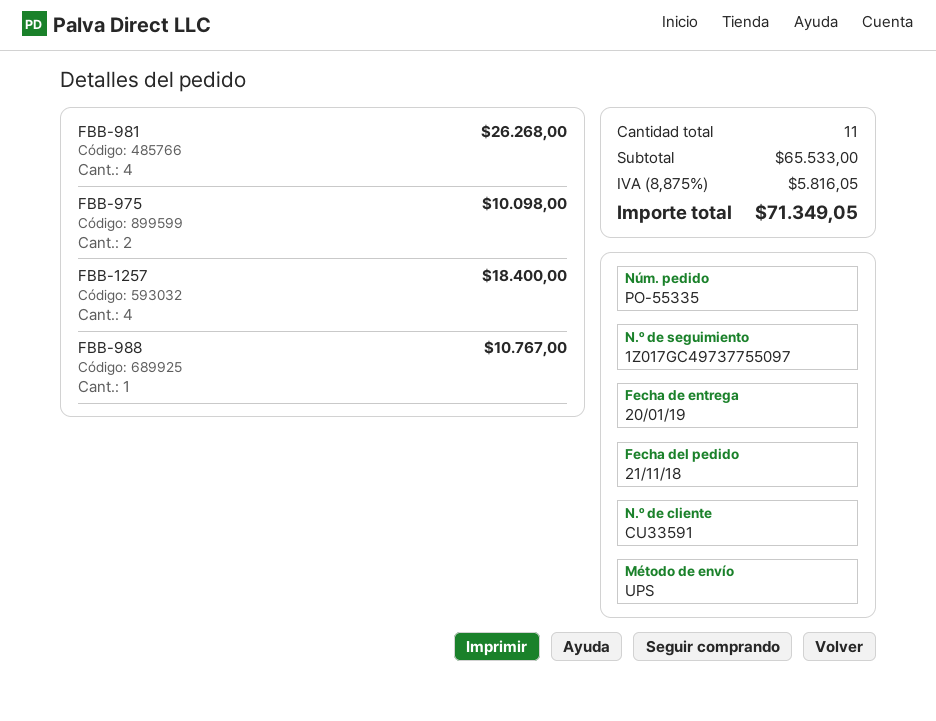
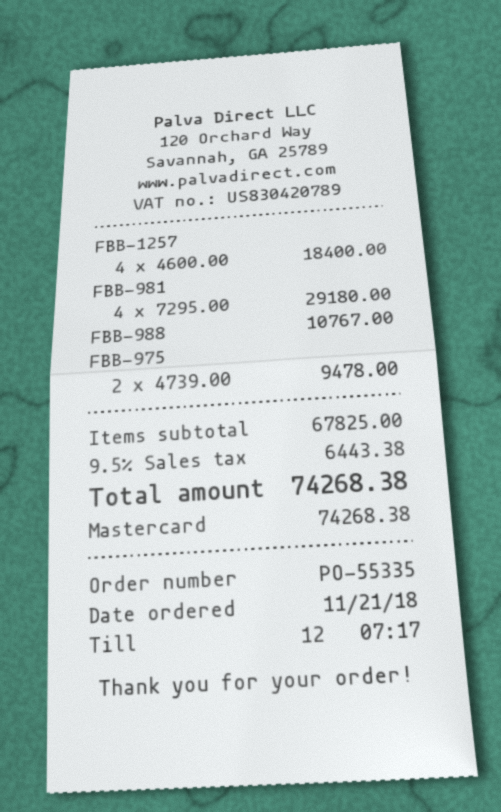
FBB-981: 4 for 26268.00 -> 4 for 29180.00
FBB-975: 2 for 10098.00 -> 2 for 9478.00
subtotal: 65533.00 -> 67825.00
tax: 8.875% = 5816.05 -> 9.5% = 6443.38
total: 71349.05 -> 74268.38

